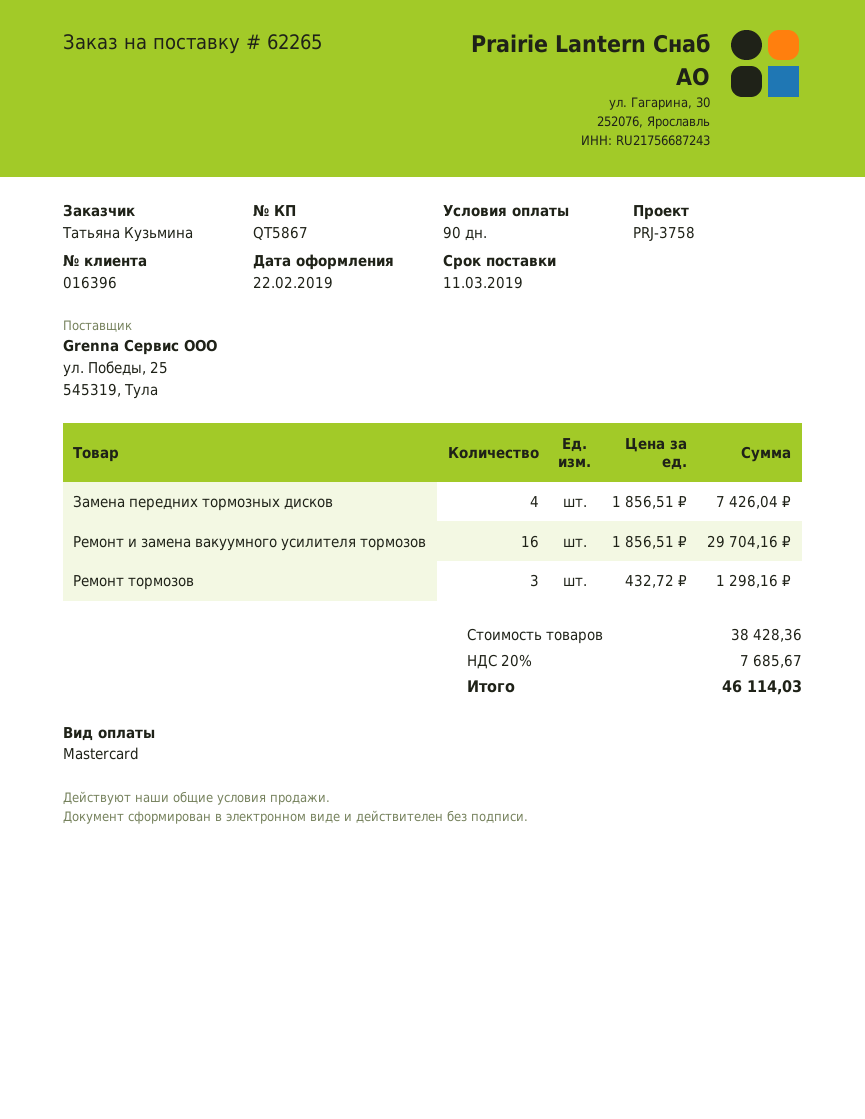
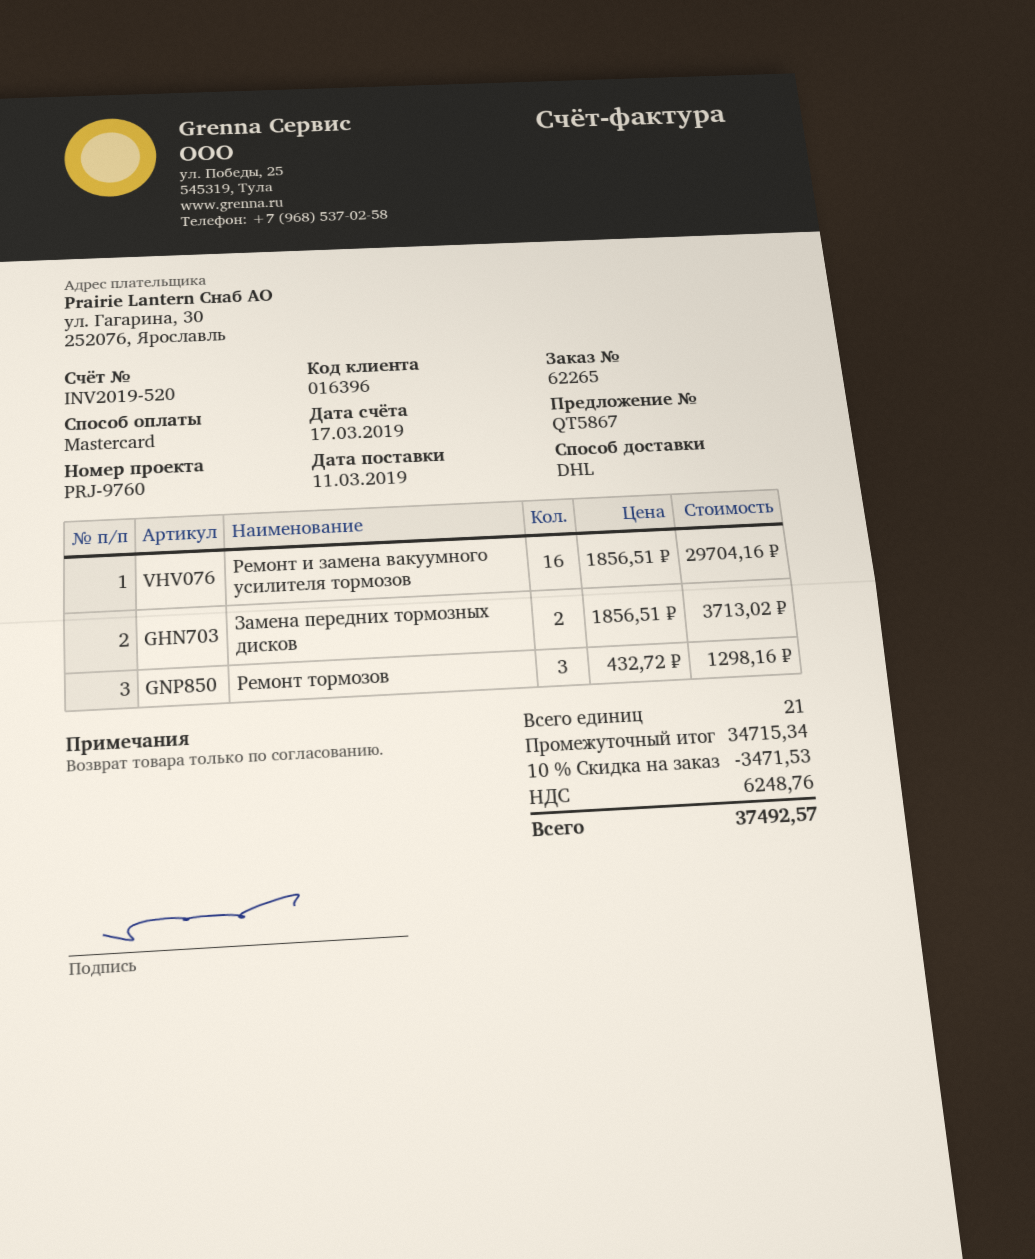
reference: PRJ-3758 -> PRJ-9760
Замена передних тормозных дисков: 4 x 1856.51 = 7426.04 -> 2 x 1856.51 = 3713.02
subtotal: 38428.36 -> 34715.34
discount: none -> 10% = 3471.53
tax: 7685.67 -> 6248.76
total: 46114.03 -> 37492.57

